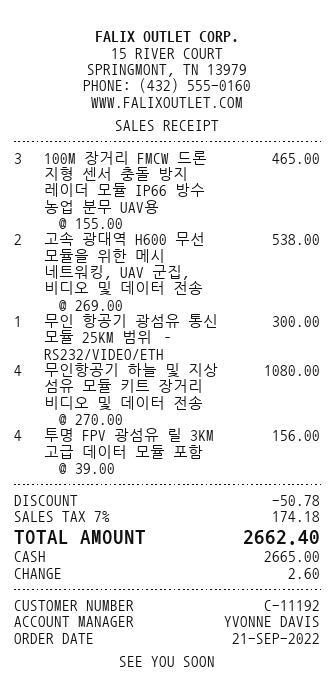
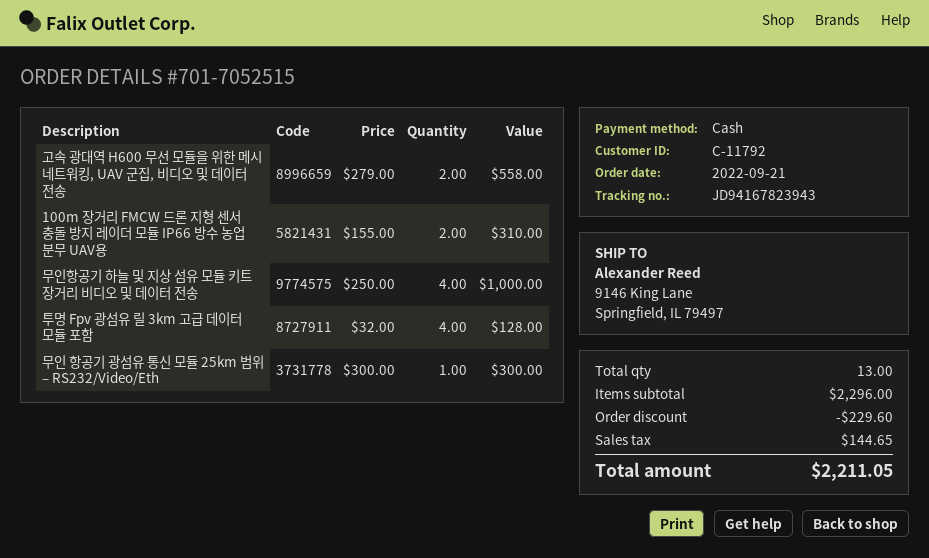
customer number: C-11192 -> C-11792
100M 장거리 FMCW 드론 지형 센서 충돌 방지 레이더 모듈 IP66 방수 농업 분무 UAV용: 3 x 155.00 = 465.00 -> 2 x 155.00 = 310.00
고속 광대역 H600 무선 모듈을 위한 메시 네트워킹, UAV 군집, 비디오 및 데이터 전송: 2 x 269.00 = 538.00 -> 2 x 279.00 = 558.00
무인항공기 하늘 및 지상 섬유 모듈 키트 장거리 비디오 및 데이터 전송: 4 x 270.00 = 1080.00 -> 4 x 250.00 = 1000.00
투명 FPV 광섬유 릴 3KM 고급 데이터 모듈 포함: 4 x 39.00 = 156.00 -> 4 x 32.00 = 128.00
discount: 50.78 -> 229.60
tax: 174.18 -> 144.65
total: 2662.40 -> 2211.05

